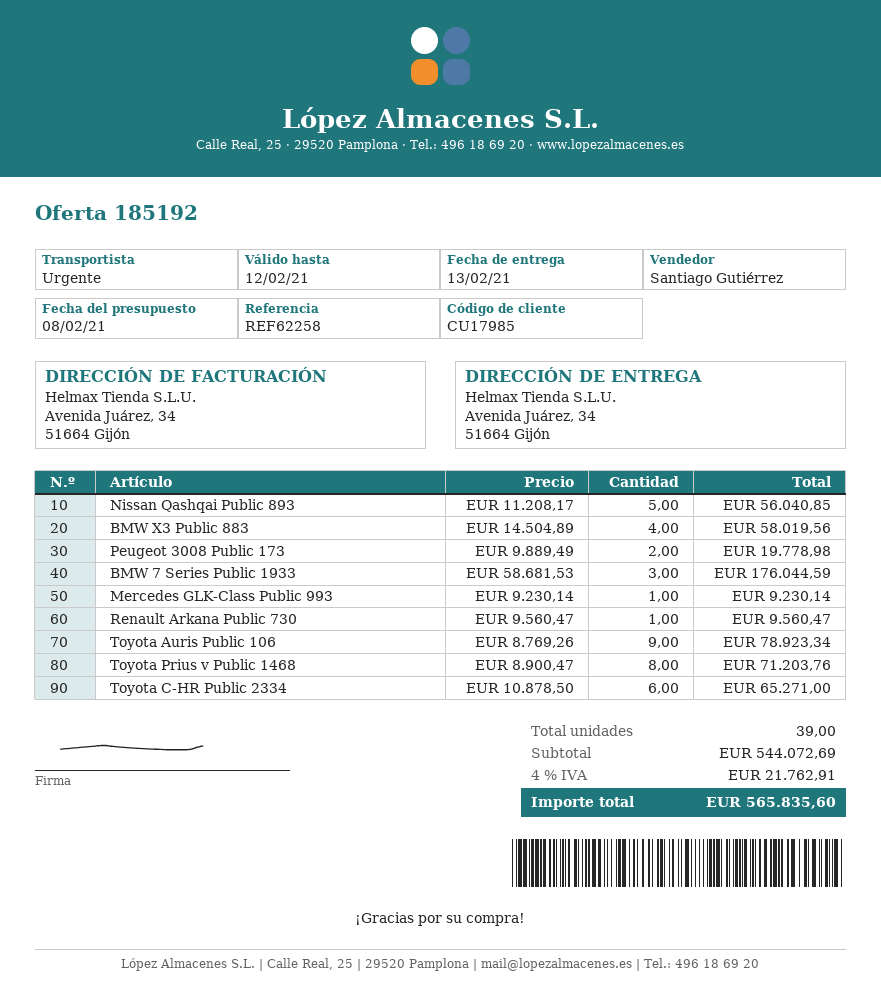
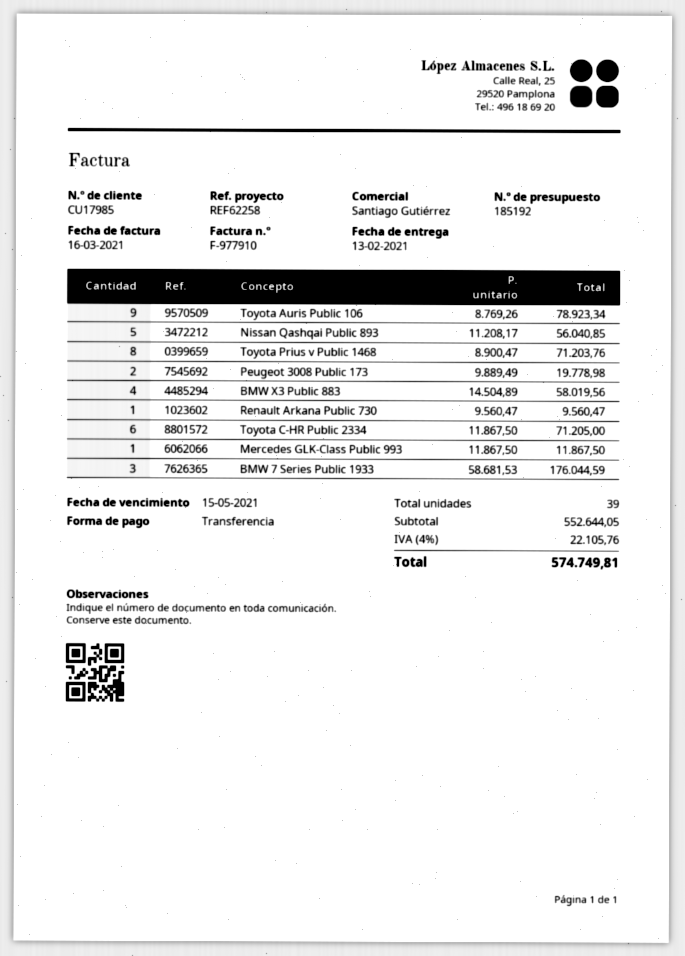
Mercedes GLK-Class Public 993: 1 x 9230.14 = 9230.14 -> 1 x 11867.50 = 11867.50
Toyota C-HR Public 2334: 6 x 10878.50 = 65271.00 -> 6 x 11867.50 = 71205.00
subtotal: 544072.69 -> 552644.05
tax: 4% = 21762.91 -> 4% = 22105.76
total: 565835.60 -> 574749.81

